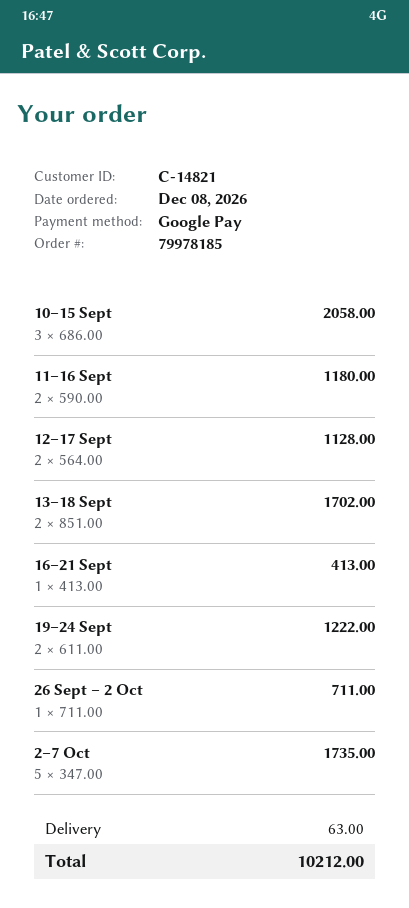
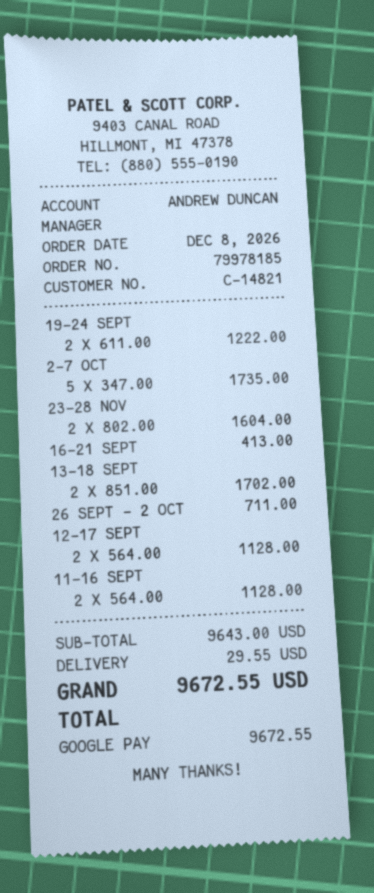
10–15 Sept: 3 x 686.00 = 2058.00 -> none
11–16 Sept: 2 x 590.00 = 1180.00 -> 2 x 564.00 = 1128.00
23–28 NOV: none -> 2 x 802.00 = 1604.00
shipping: 63.00 -> 29.55
total: 10212.00 -> 9672.55

